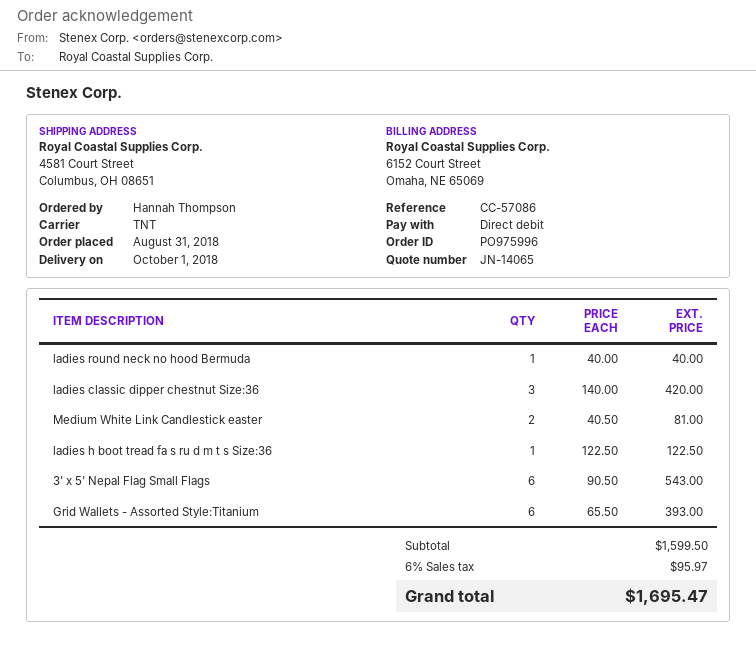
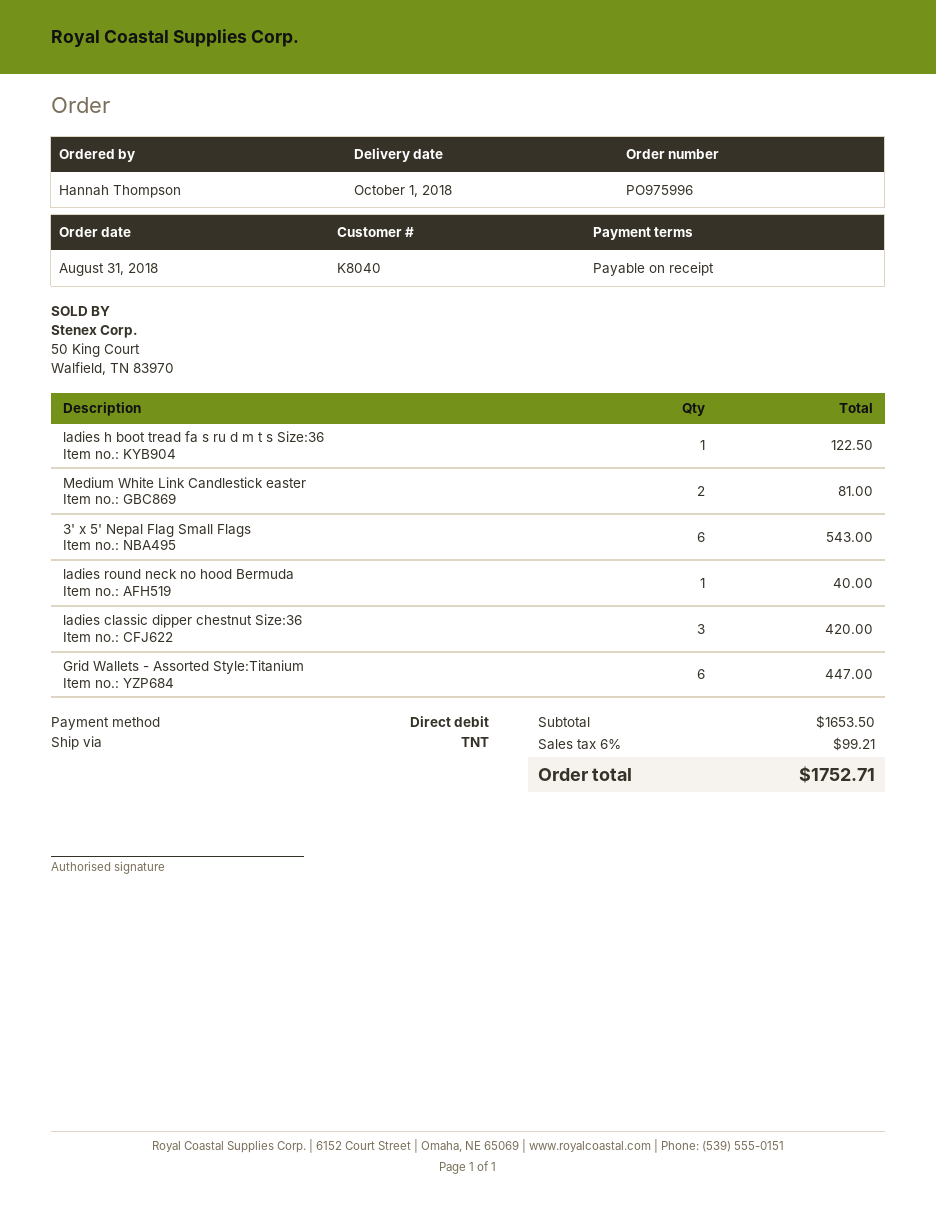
Grid Wallets - Assorted Style:Titanium: 6 for 393.00 -> 6 for 447.00
subtotal: 1599.50 -> 1653.50
tax: 6% = 95.97 -> 6% = 99.21
total: 1695.47 -> 1752.71

